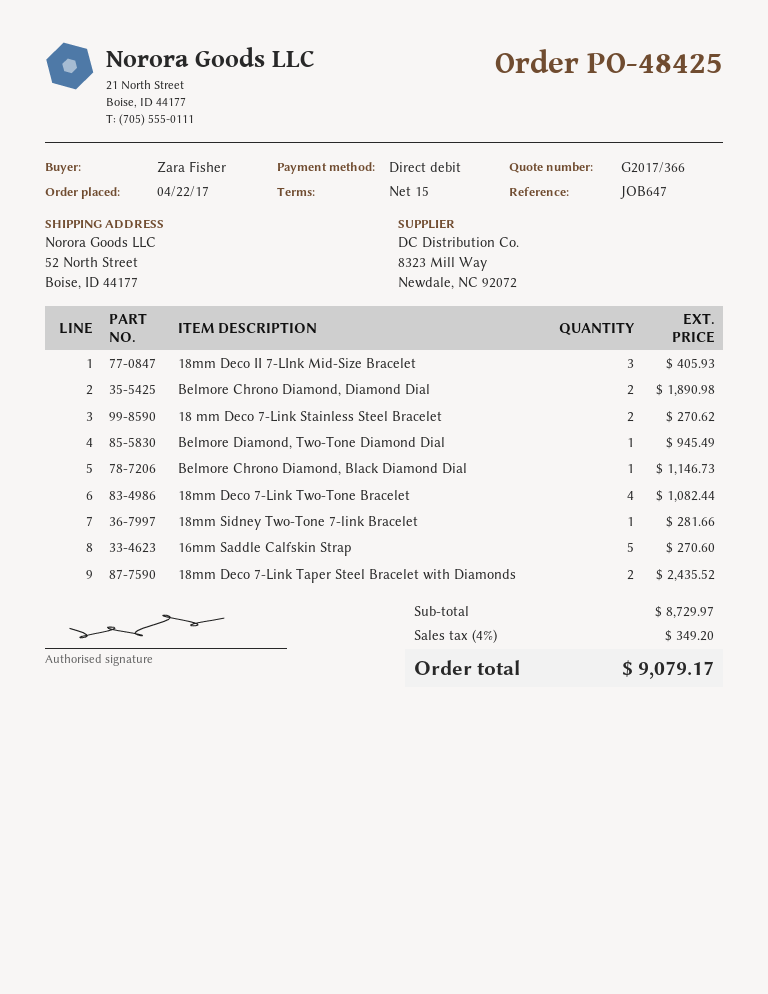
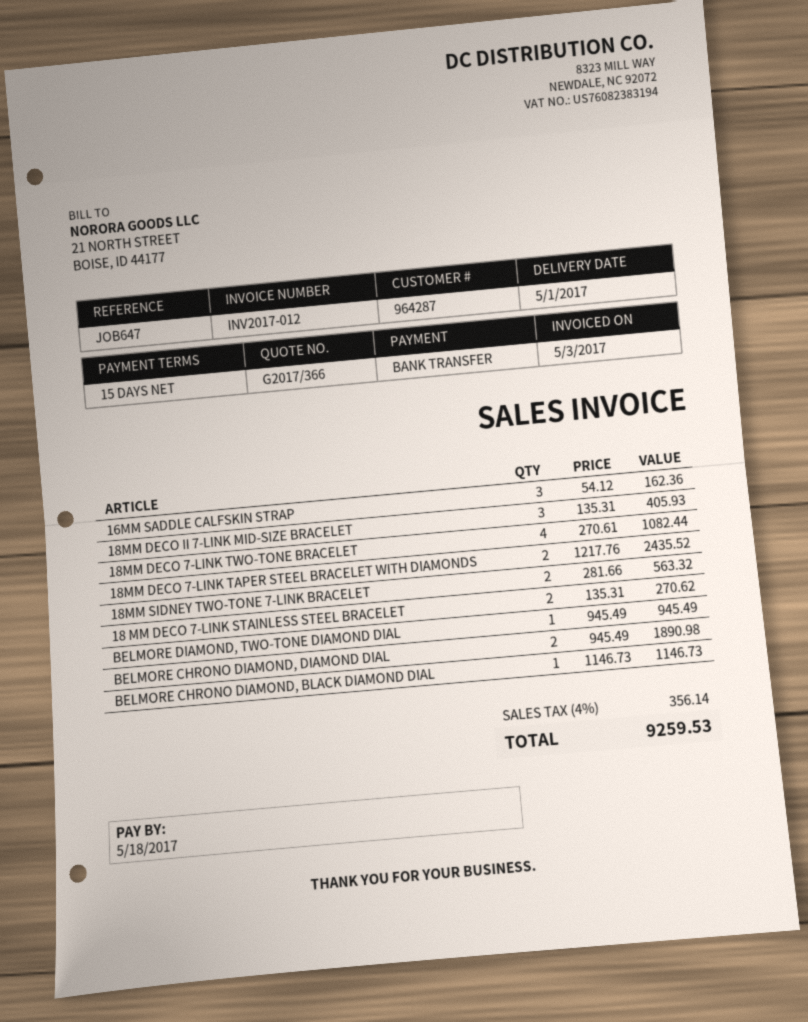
payment method: direct debit -> bank transfer
18mm Sidney Two-Tone 7-link Bracelet: 1 for 281.66 -> 2 for 563.32
16mm Saddle Calfskin Strap: 5 for 270.60 -> 3 for 162.36
tax: 4% = 349.20 -> 4% = 356.14
total: 9079.17 -> 9259.53

